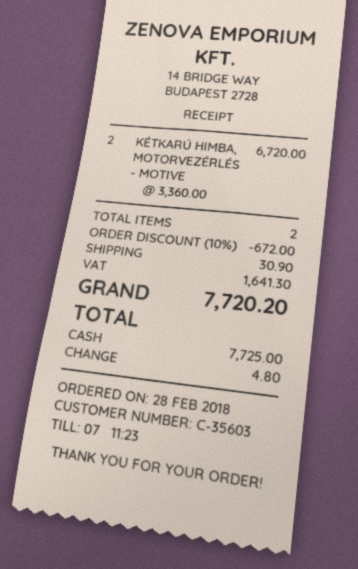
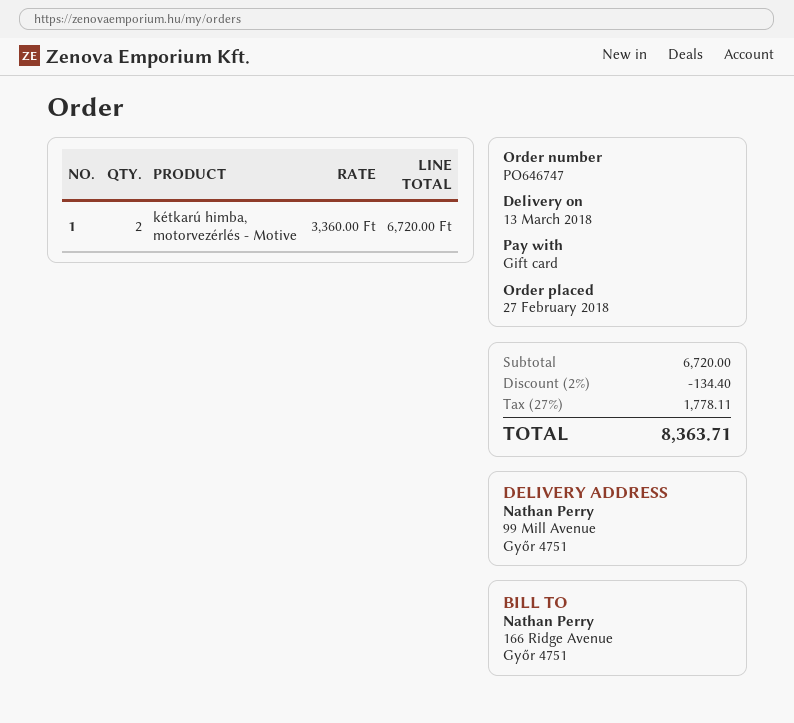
order date: 2018-02-28 -> 2018-02-27
payment method: cash -> gift card
discount: 10% = 672.00 -> 2% = 134.40
shipping: 30.90 -> none
tax: 1641.30 -> 1778.11
total: 7720.20 -> 8363.71

